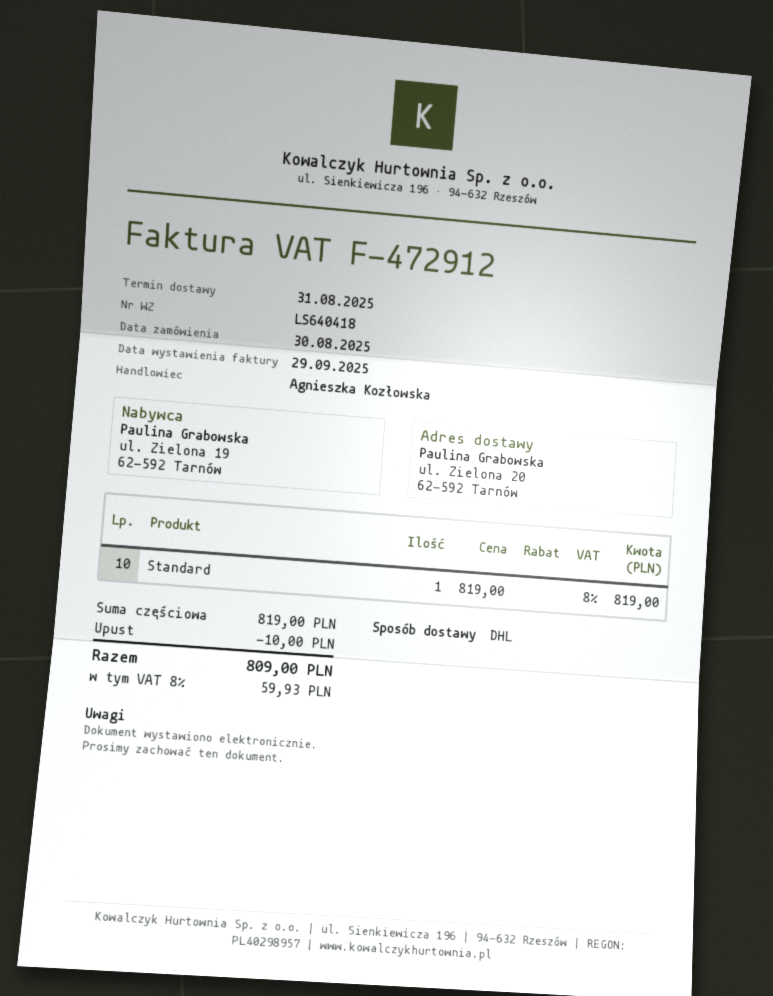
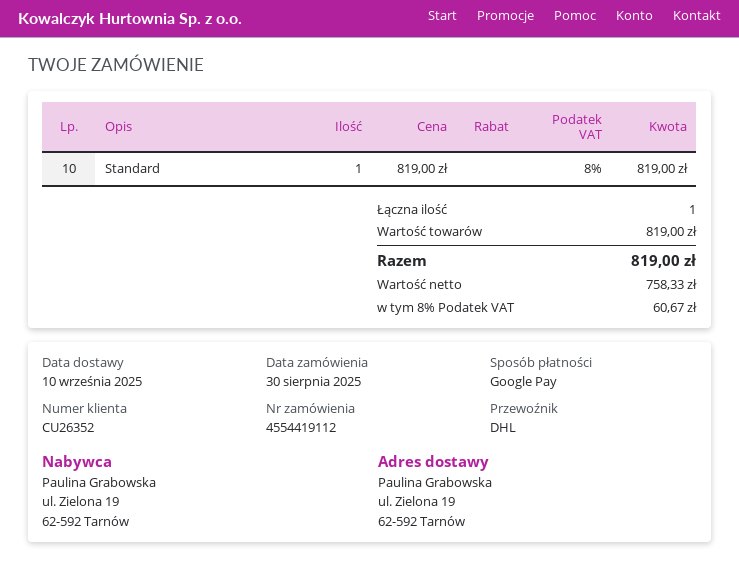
delivery date: 2025-08-31 -> 2025-09-10
ship to: ul. Zielona 20, 62-592 Tarnów -> ul. Zielona 19, 62-592 Tarnów
discount: 10.00 -> none
tax: 8% = 59.93 -> 8% = 60.67
total: 809.00 -> 819.00

